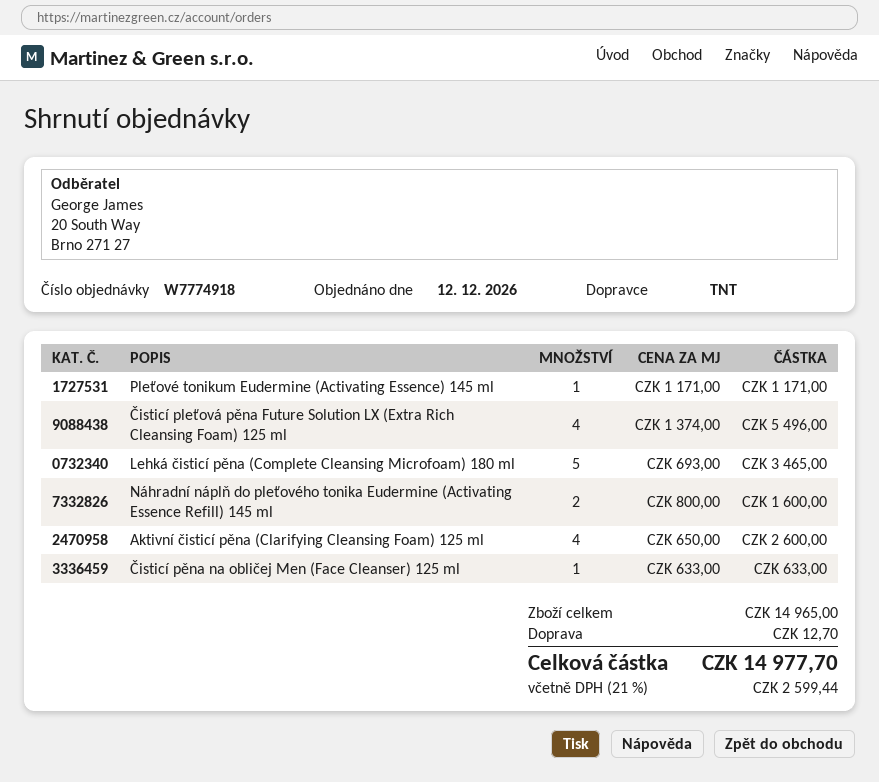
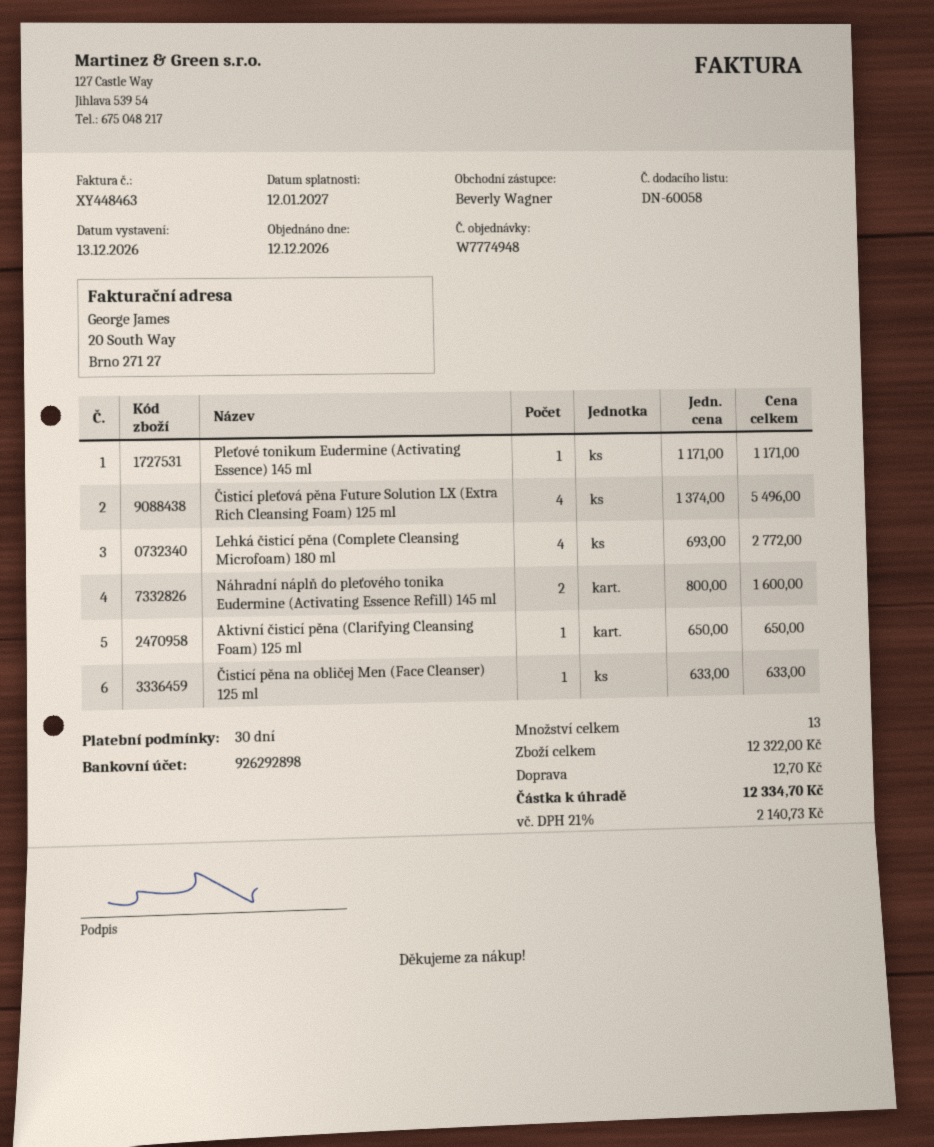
order number: W7774918 -> W7774948
Lehká čisticí pěna (Complete Cleansing Microfoam) 180 ml: 5 x 693.00 = 3465.00 -> 4 x 693.00 = 2772.00
Aktivní čisticí pěna (Clarifying Cleansing Foam) 125 ml: 4 x 650.00 = 2600.00 -> 1 x 650.00 = 650.00
subtotal: 14965.00 -> 12322.00
tax: 21% = 2599.44 -> 21% = 2140.73
total: 14977.70 -> 12334.70

